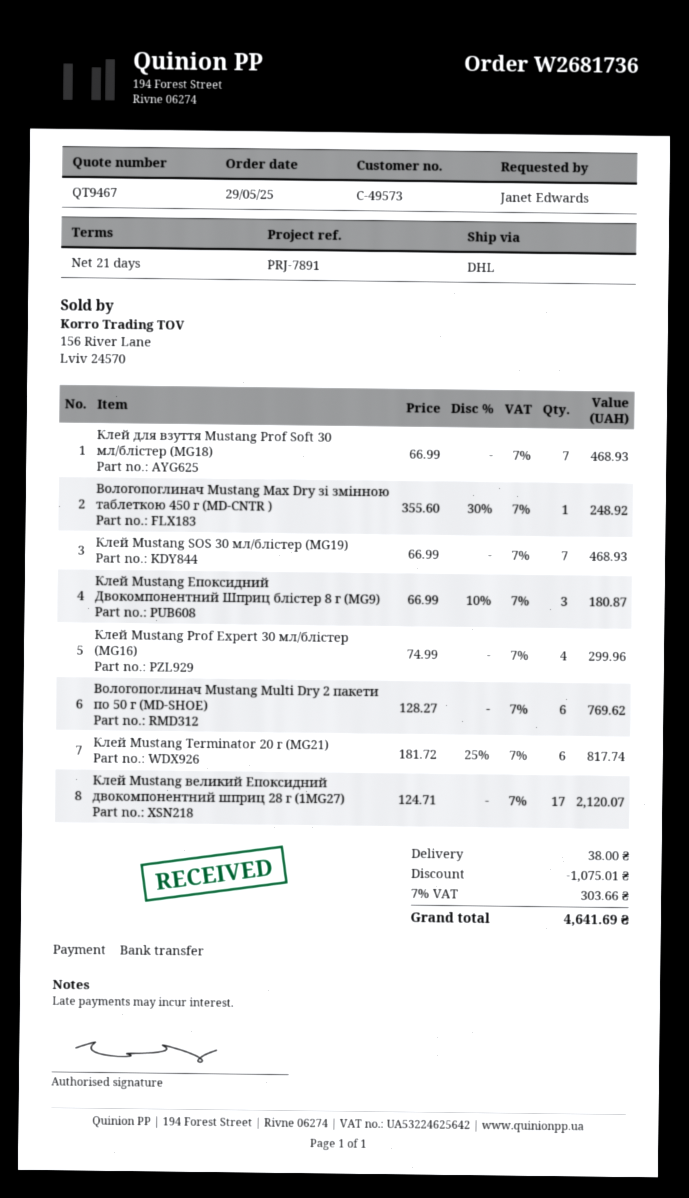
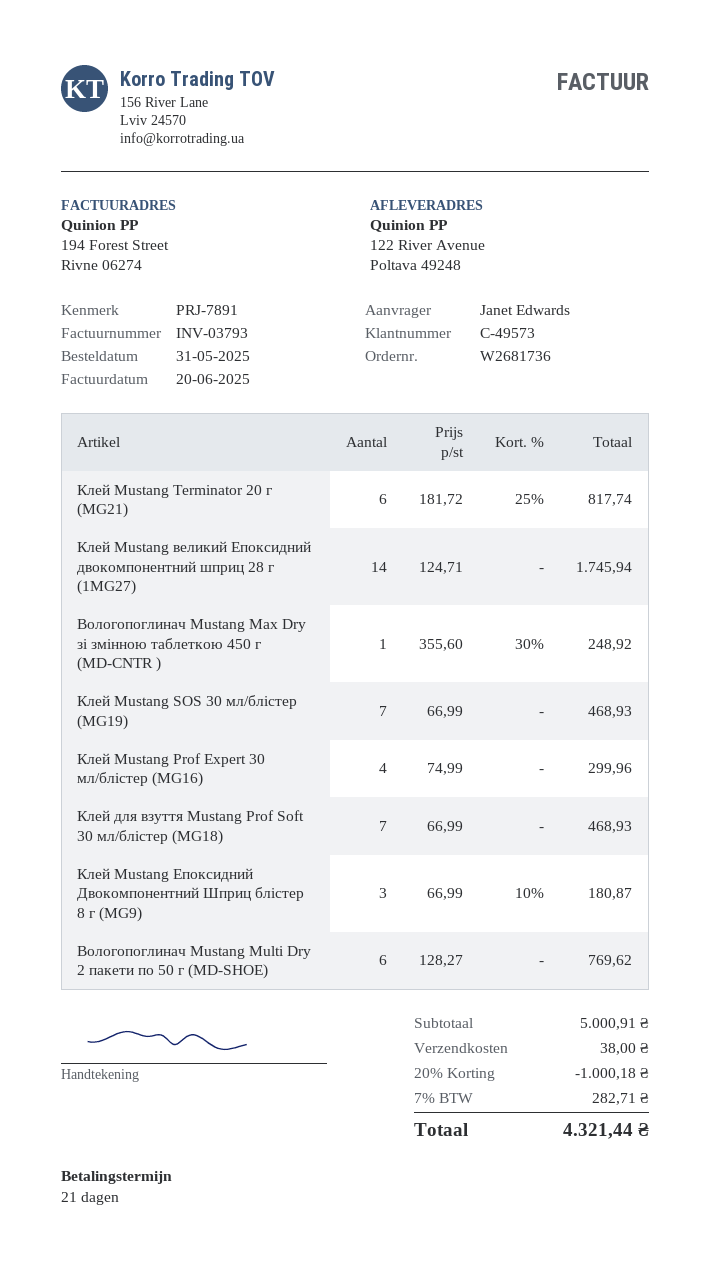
order date: 2025-05-29 -> 2025-05-31
Клей Mustang великий Епоксидний двокомпонентний шприц 28 г (1MG27): 17 x 124.71 = 2120.07 -> 14 x 124.71 = 1745.94
discount: 1075.01 -> 1000.18
tax: 7% = 303.66 -> 7% = 282.71
total: 4641.69 -> 4321.44

